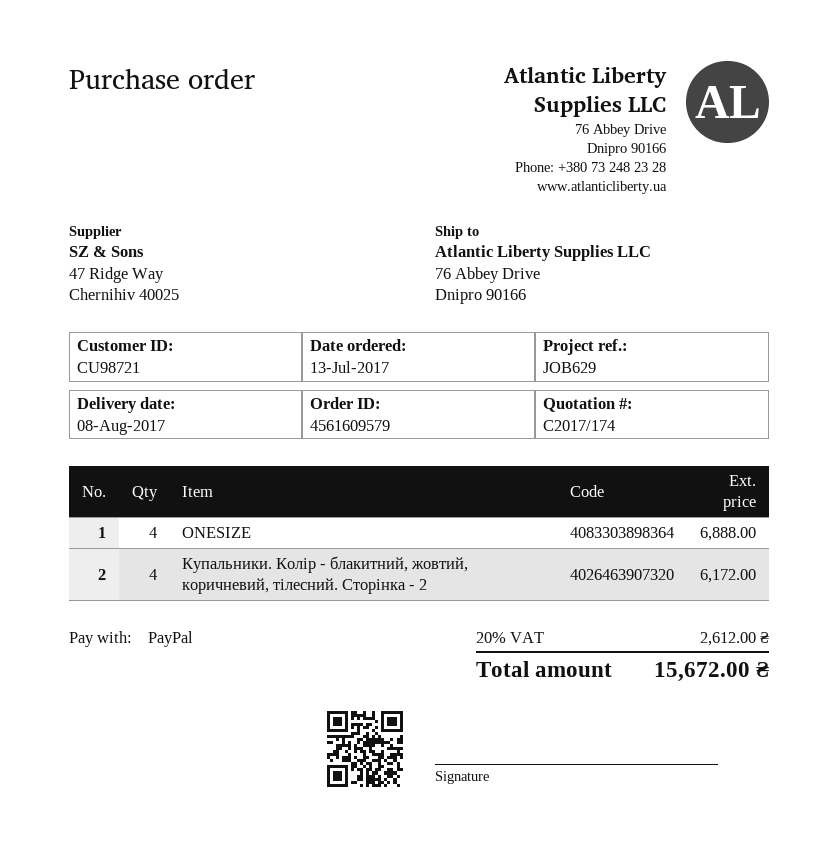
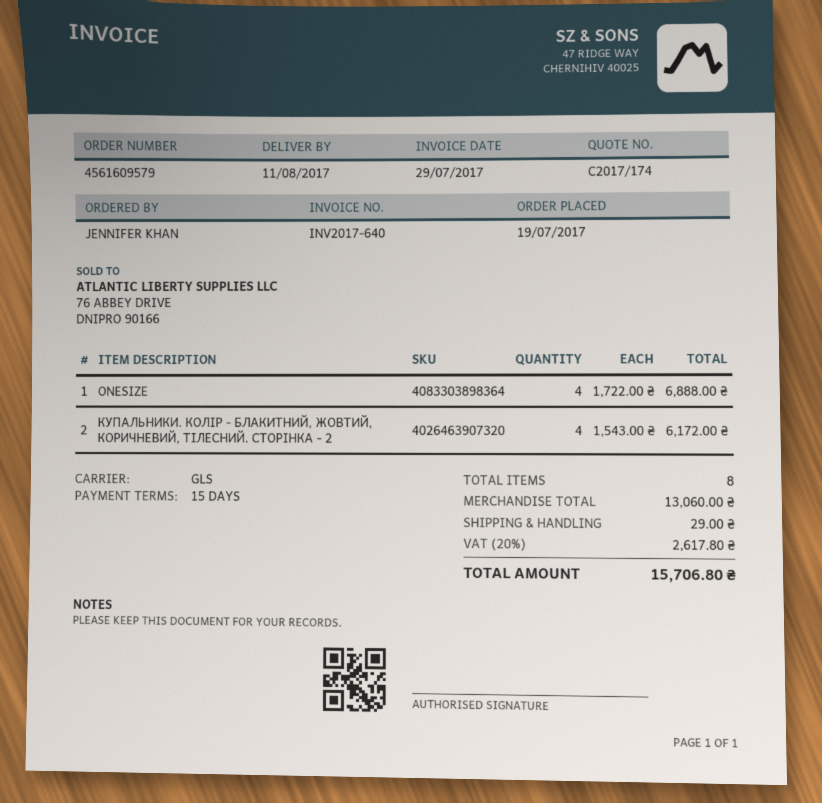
order date: 2017-07-13 -> 2017-07-19
delivery date: 2017-08-08 -> 2017-08-11
shipping: none -> 29.00
tax: 20% = 2612.00 -> 20% = 2617.80
total: 15672.00 -> 15706.80

